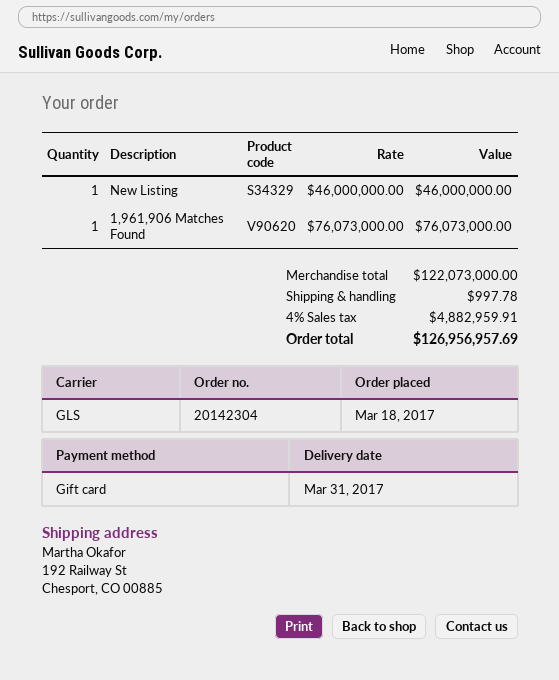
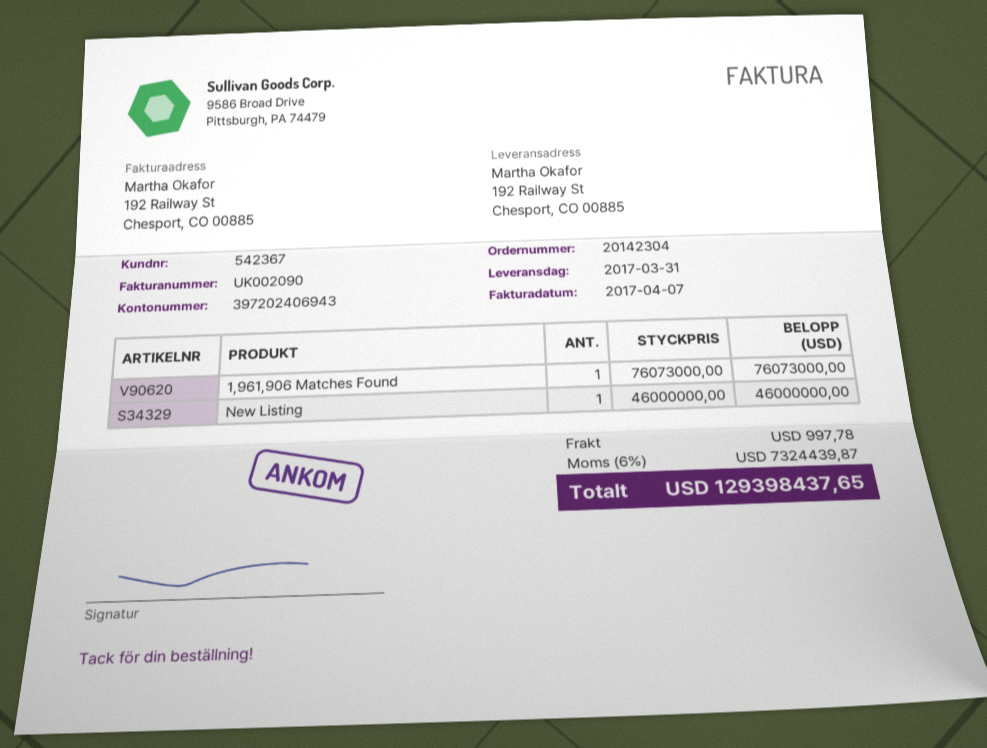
tax: 4% = 4882959.91 -> 6% = 7324439.87
total: 126956957.69 -> 129398437.65

